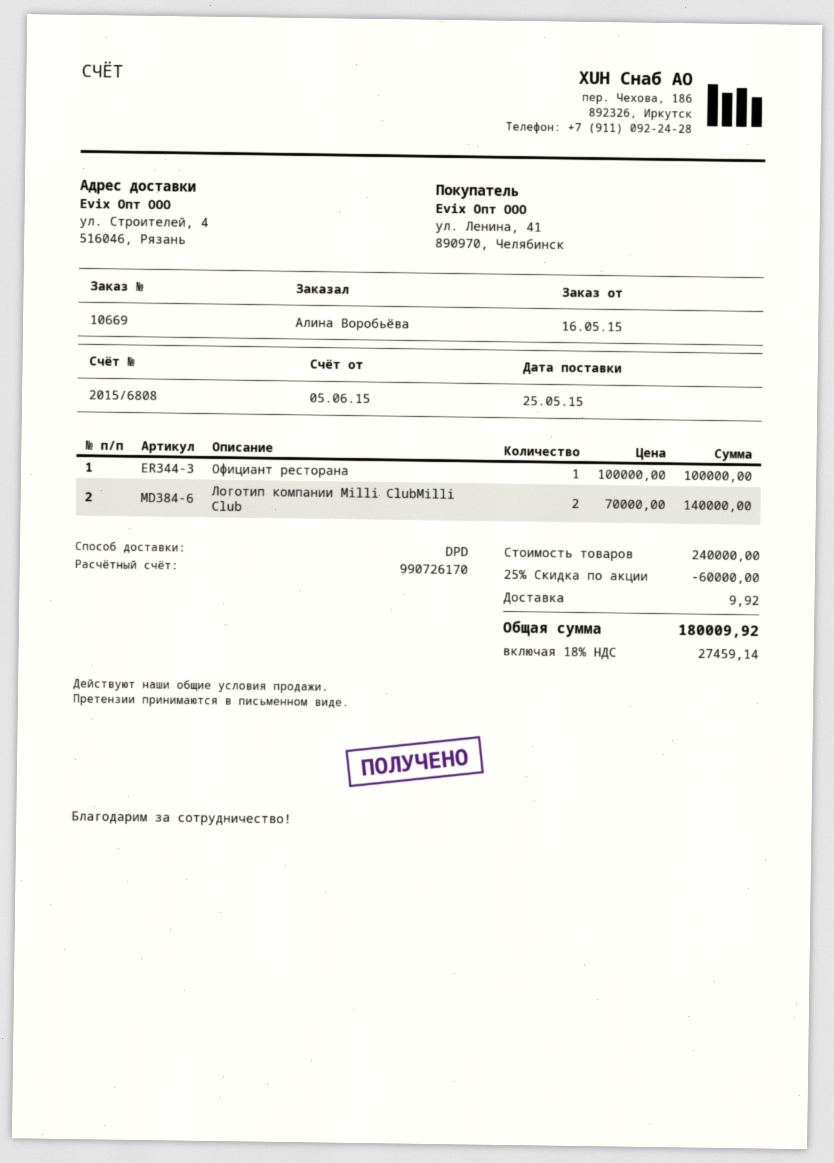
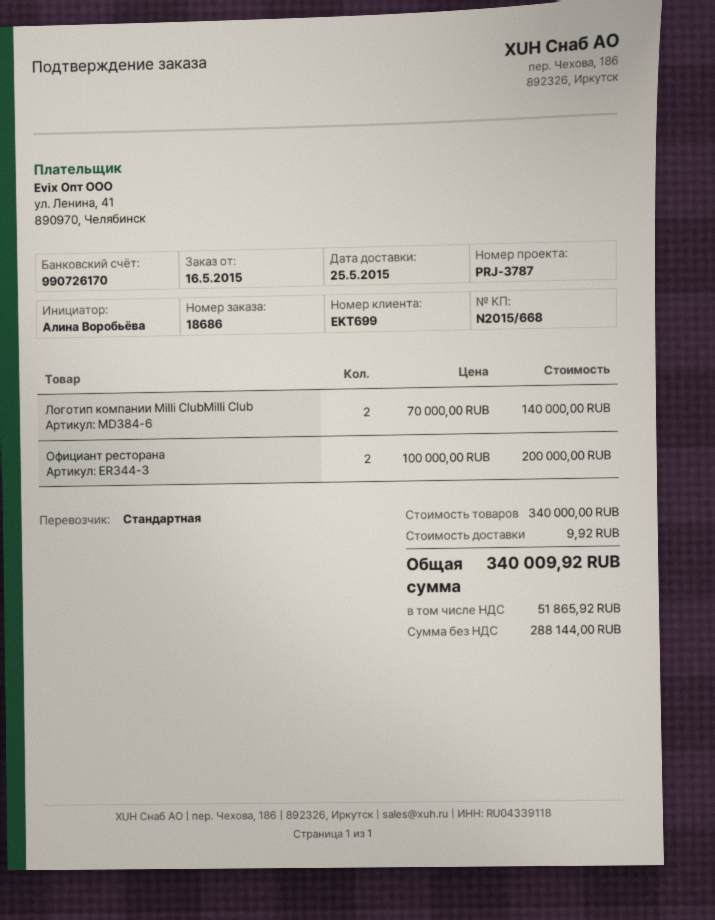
order number: 10669 -> 18686
shipping method: DPD -> standard
Официант ресторана: 1 x 100000.00 = 100000.00 -> 2 x 100000.00 = 200000.00
subtotal: 240000.00 -> 340000.00
discount: 25% = 60000.00 -> none
tax: 27459.14 -> 51865.92
total: 180009.92 -> 340009.92

